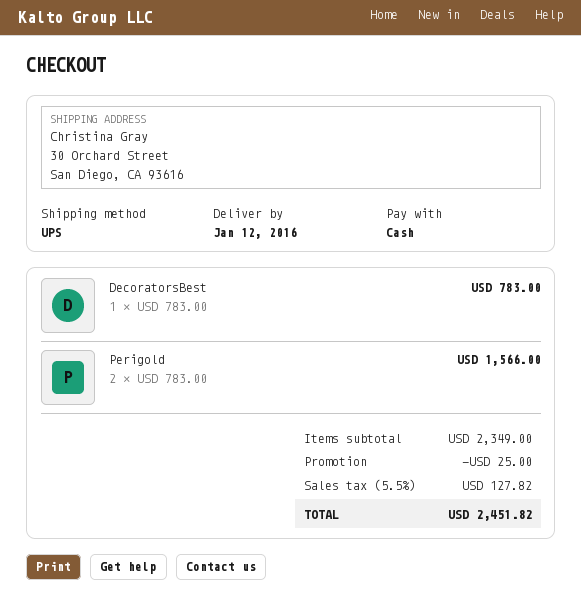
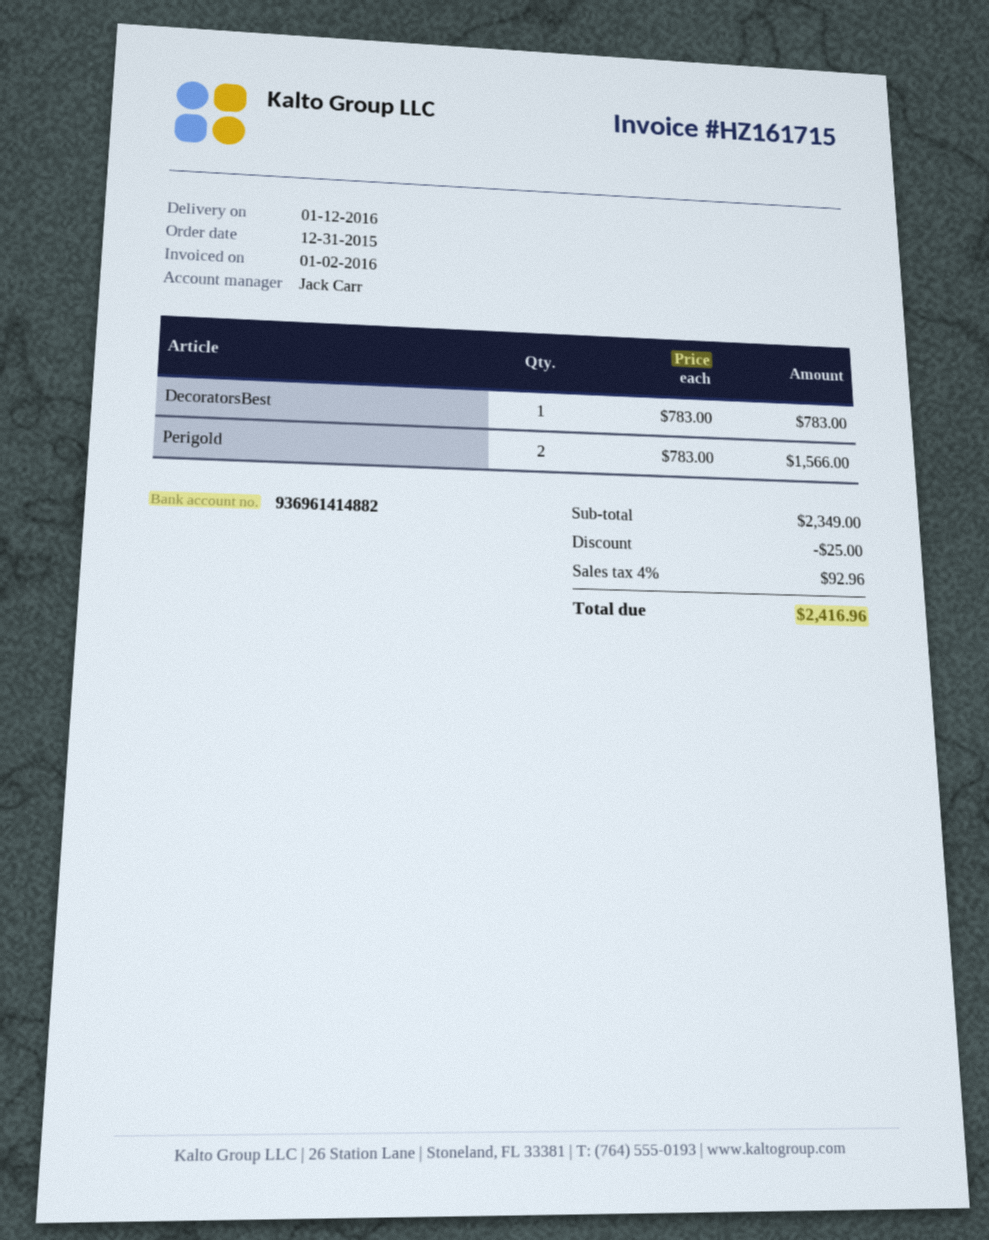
tax: 5.5% = 127.82 -> 4% = 92.96
total: 2451.82 -> 2416.96

